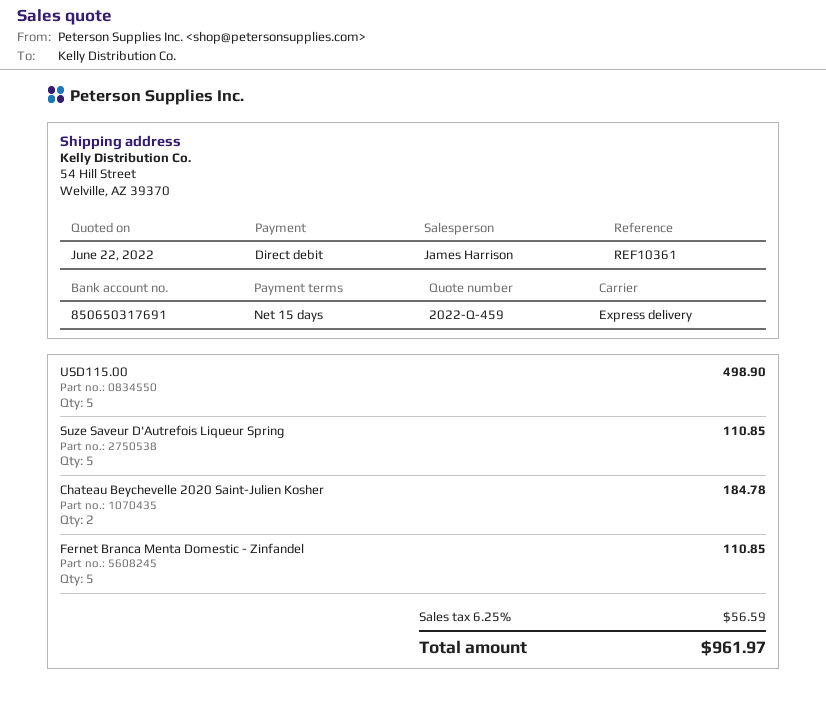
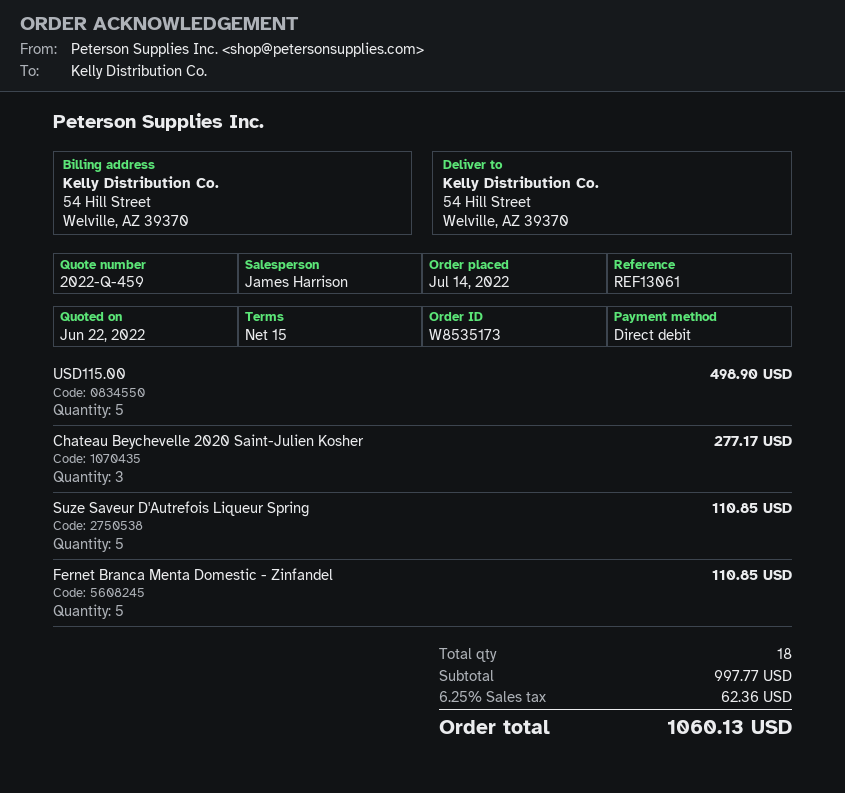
reference: REF10361 -> REF13061
Chateau Beychevelle 2020 Saint-Julien Kosher: 2 for 184.78 -> 3 for 277.17
tax: 6.25% = 56.59 -> 6.25% = 62.36
total: 961.97 -> 1060.13

